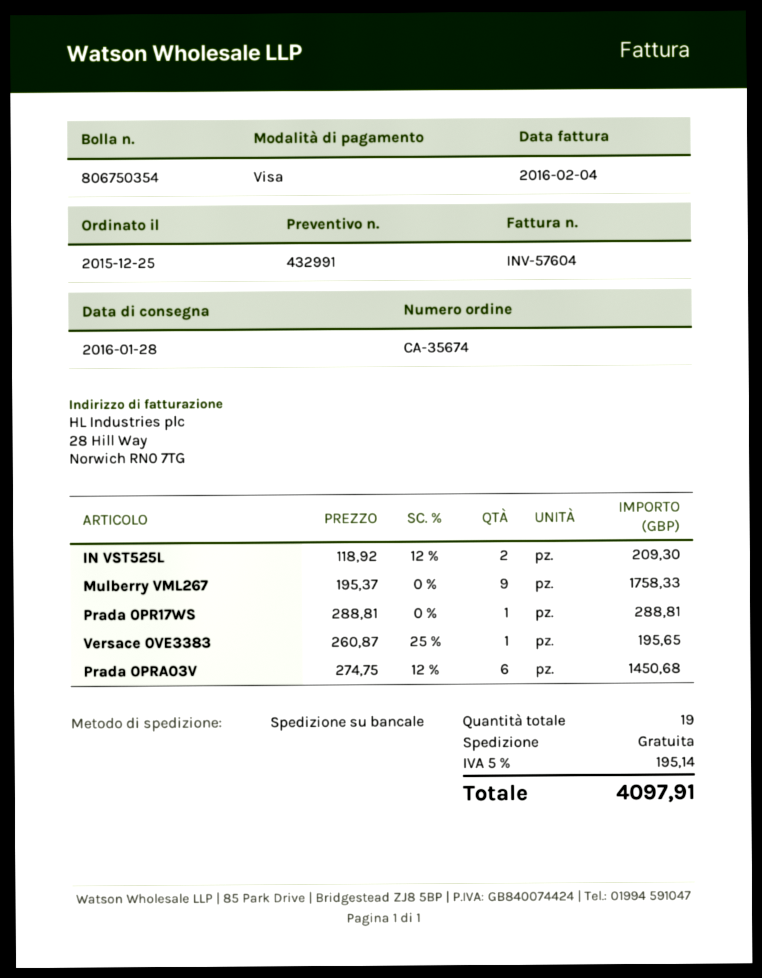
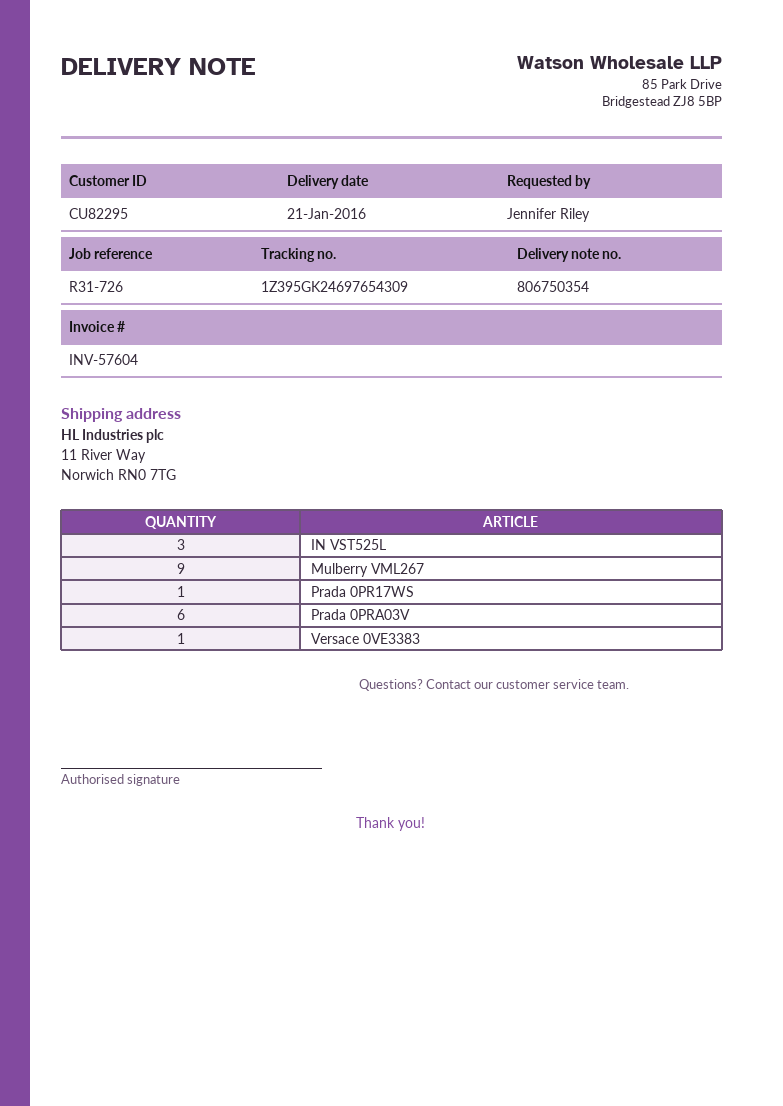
delivery date: 2016-01-28 -> 2016-01-21
IN VST525L: 2 -> 3

